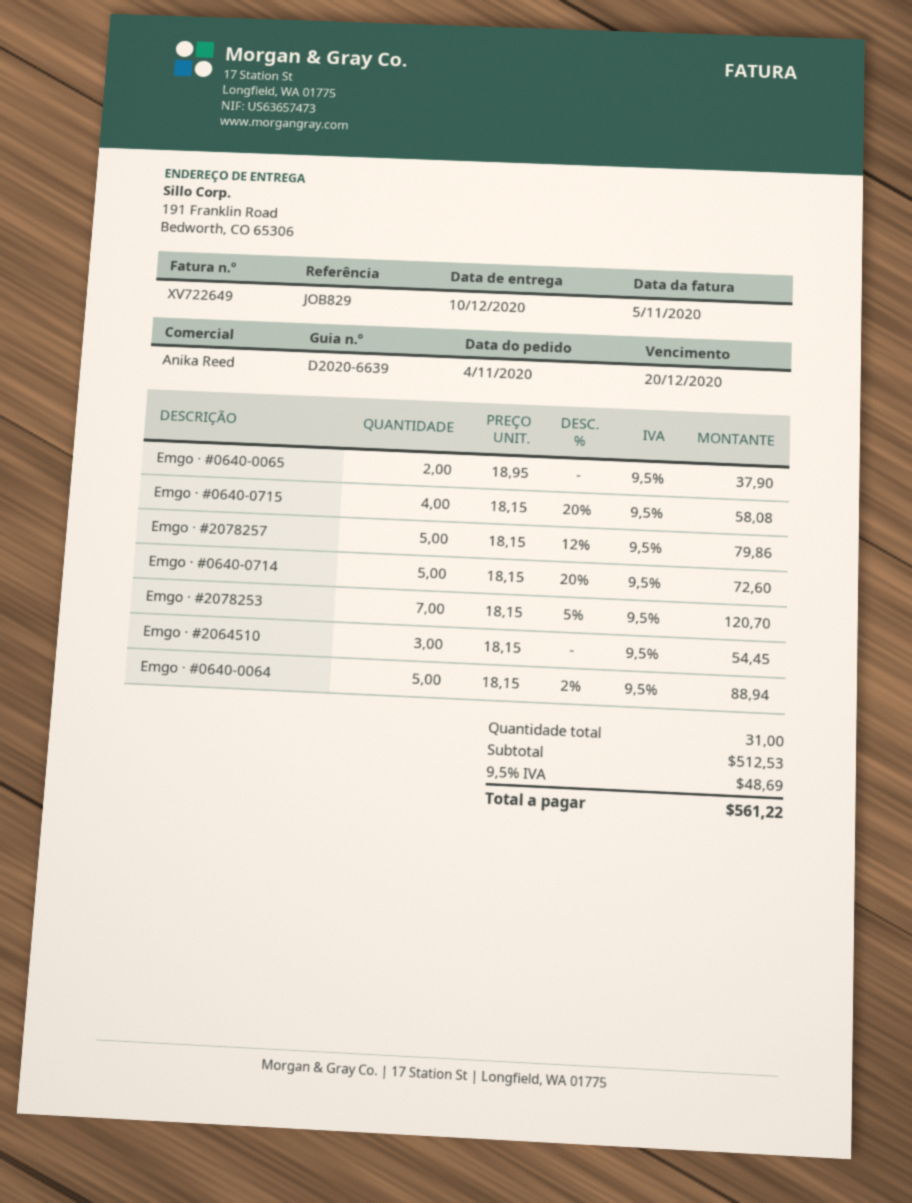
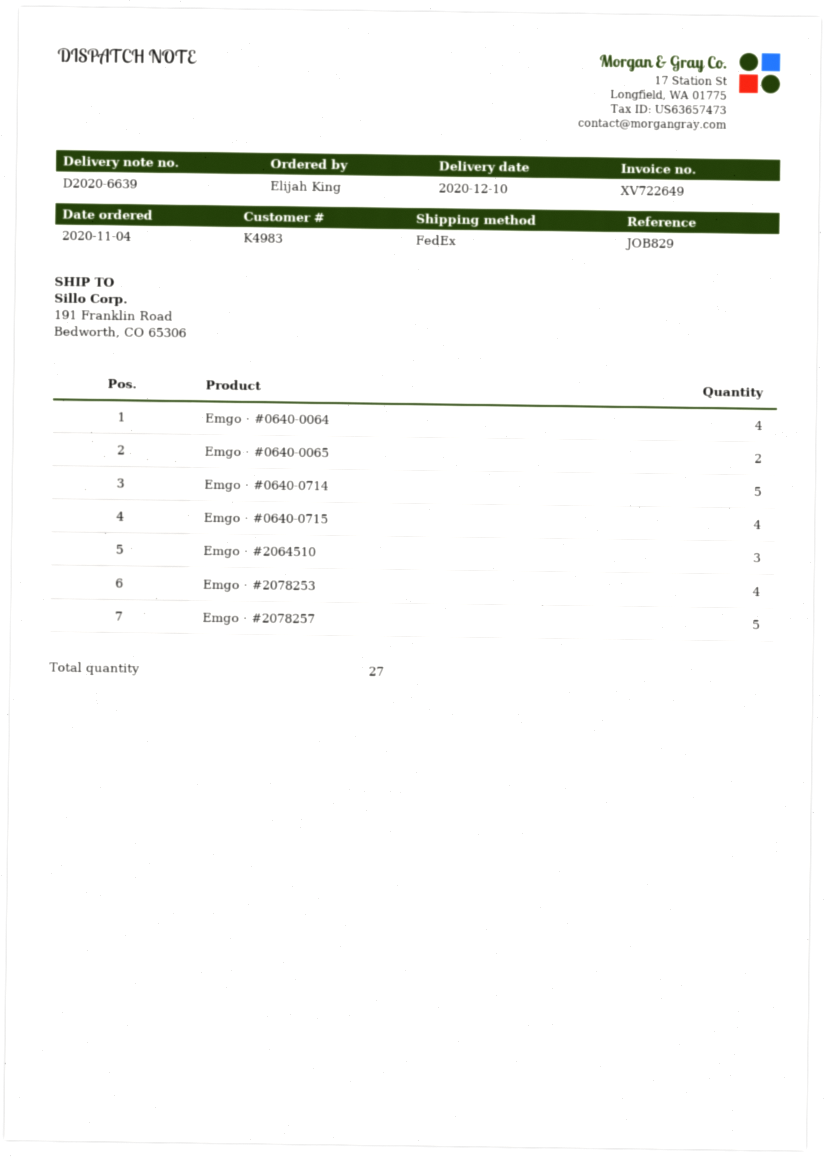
Emgo · #2078253: 7 -> 4
Emgo · #0640-0064: 5 -> 4
total quantity: 31 -> 27

